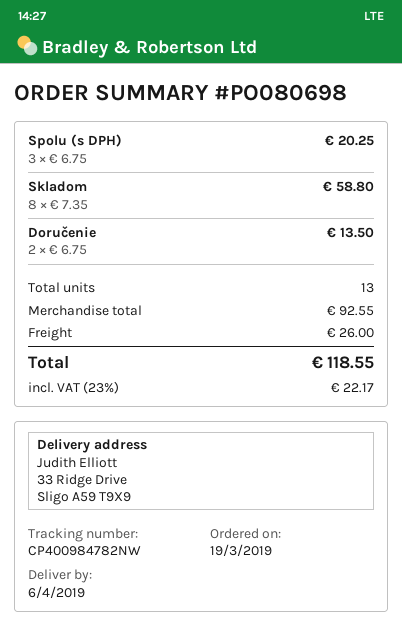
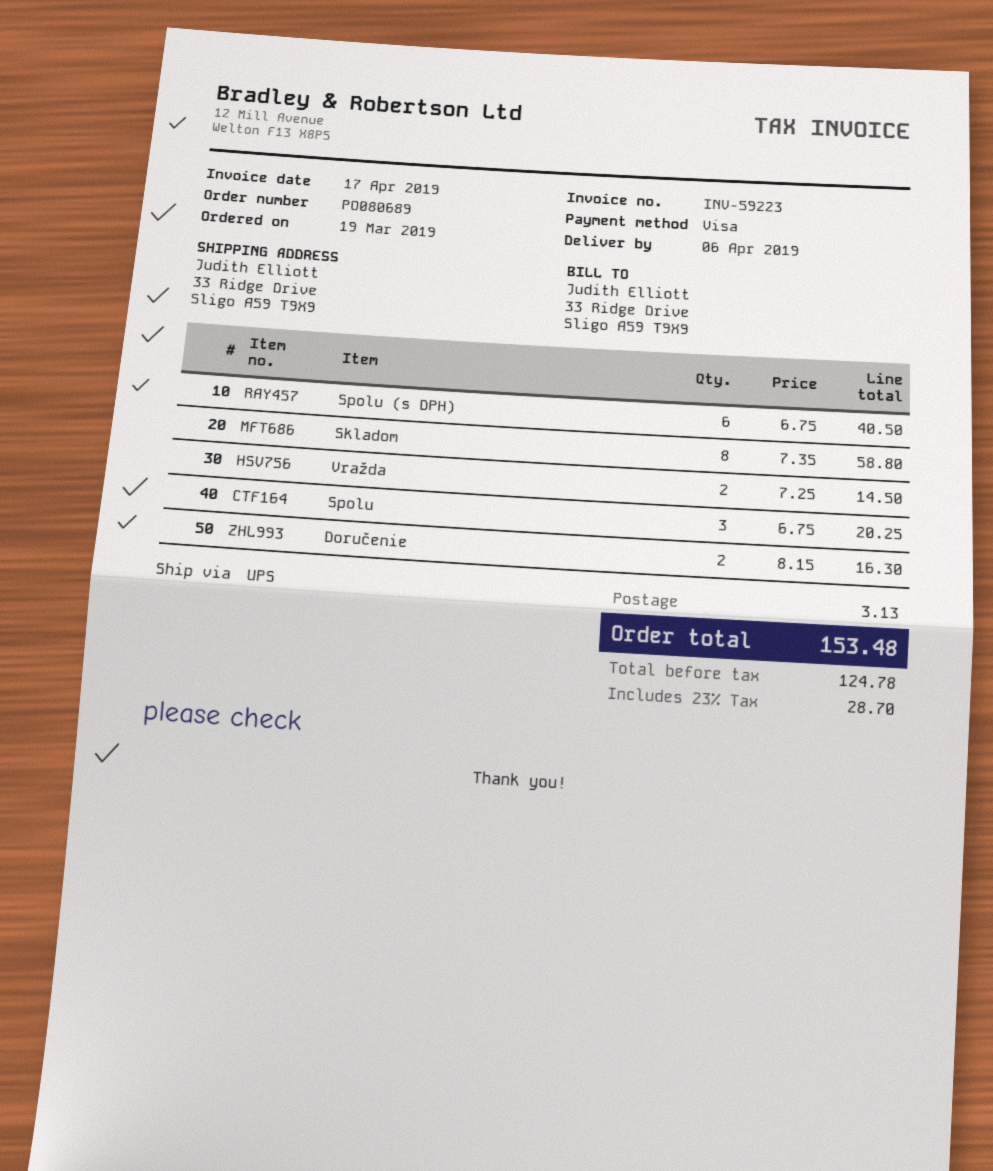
order number: PO080698 -> PO080689
Spolu (s DPH): 3 x 6.75 = 20.25 -> 6 x 6.75 = 40.50
Doručenie: 2 x 6.75 = 13.50 -> 2 x 8.15 = 16.30
Vražda: none -> 2 x 7.25 = 14.50
Spolu: none -> 3 x 6.75 = 20.25
shipping: 26.00 -> 3.13
tax: 23% = 22.17 -> 23% = 28.70
total: 118.55 -> 153.48

